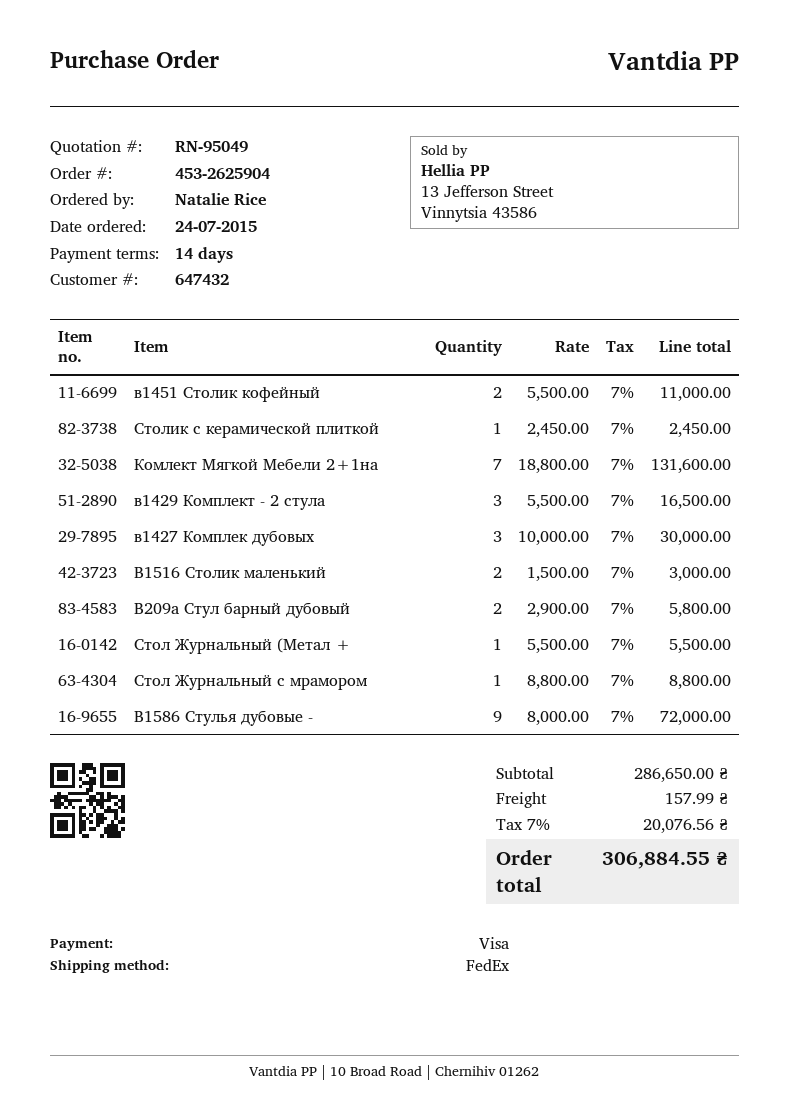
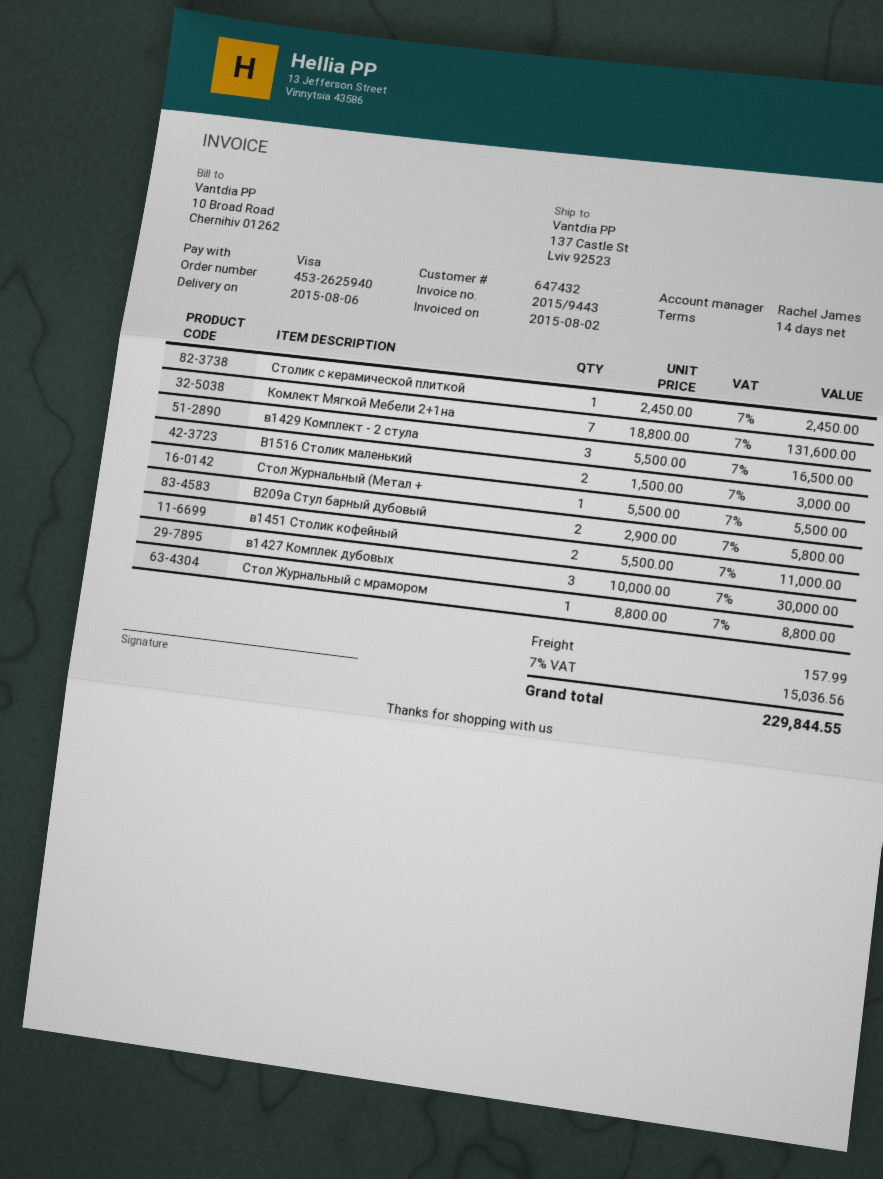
order number: 453-2625904 -> 453-2625940
В1586 Стулья дубовые -: 9 x 8000.00 = 72000.00 -> none
tax: 7% = 20076.56 -> 7% = 15036.56
total: 306884.55 -> 229844.55

